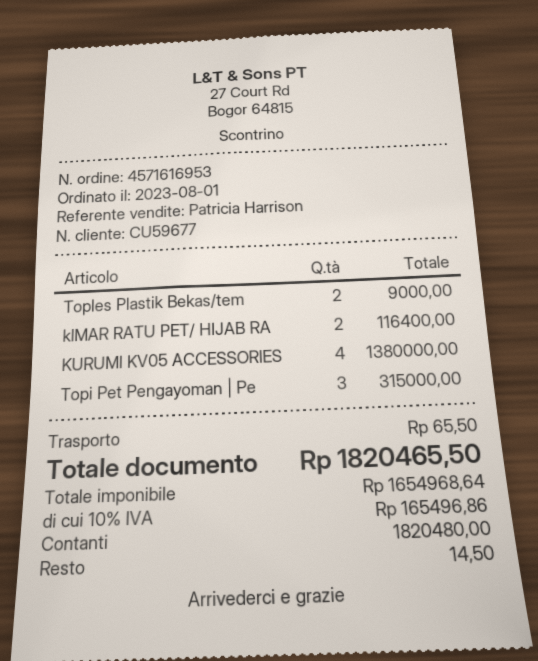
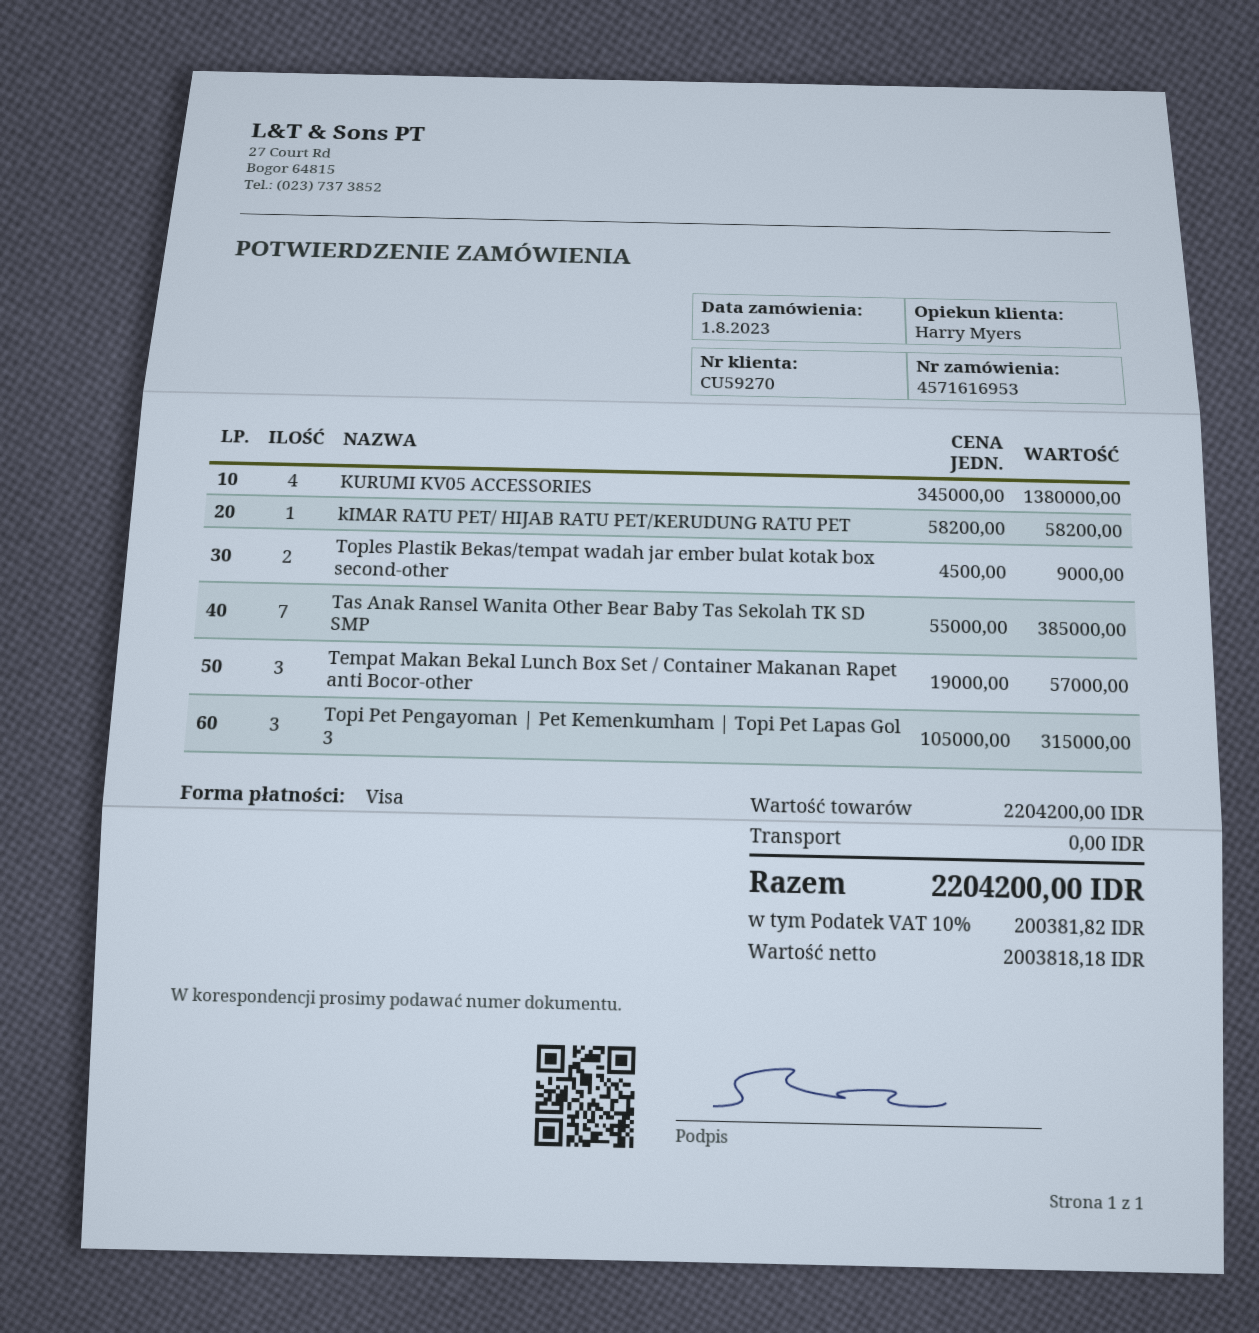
customer number: CU59677 -> CU59270
sales rep: Patricia Harrison -> Harry Myers
payment method: cash -> Visa
kIMAR RATU PET/ HIJAB RA: 2 for 116400.00 -> 1 for 58200.00
Tas Anak Ransel Wanita Other Bear Baby Tas Sekolah TK SD SMP: none -> 7 for 385000.00
Tempat Makan Bekal Lunch Box Set / Container Makanan Rapet anti Bocor-other: none -> 3 for 57000.00
shipping: 65.50 -> 0.00
net: 1654968.64 -> 2003818.18
tax: 10% = 165496.86 -> 10% = 200381.82
total: 1820465.50 -> 2204200.00

